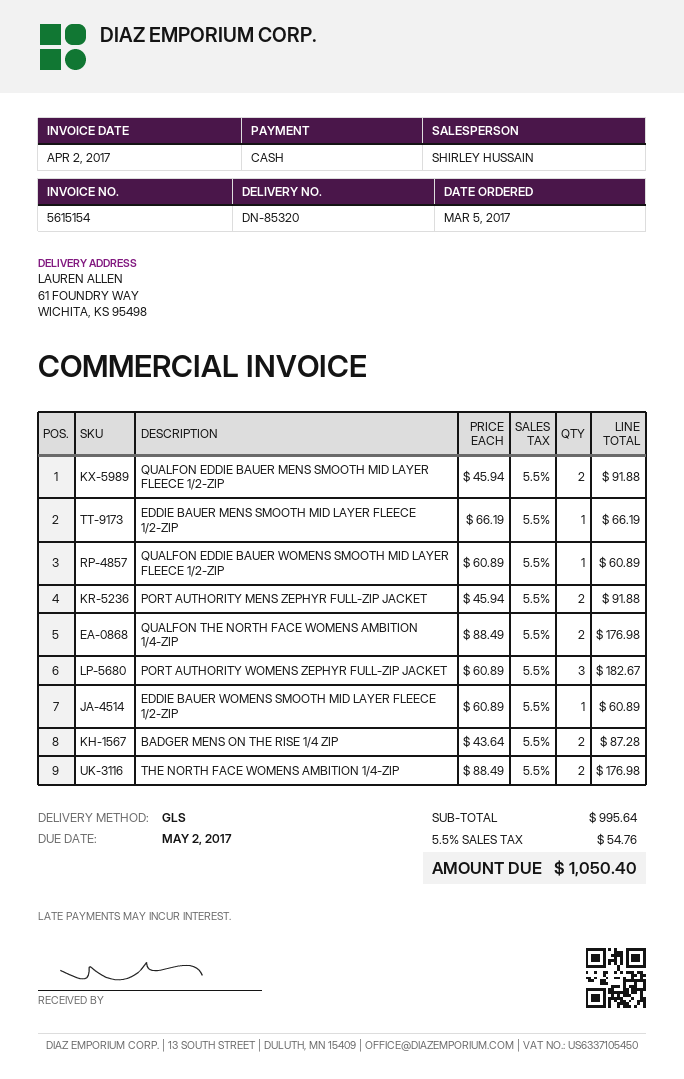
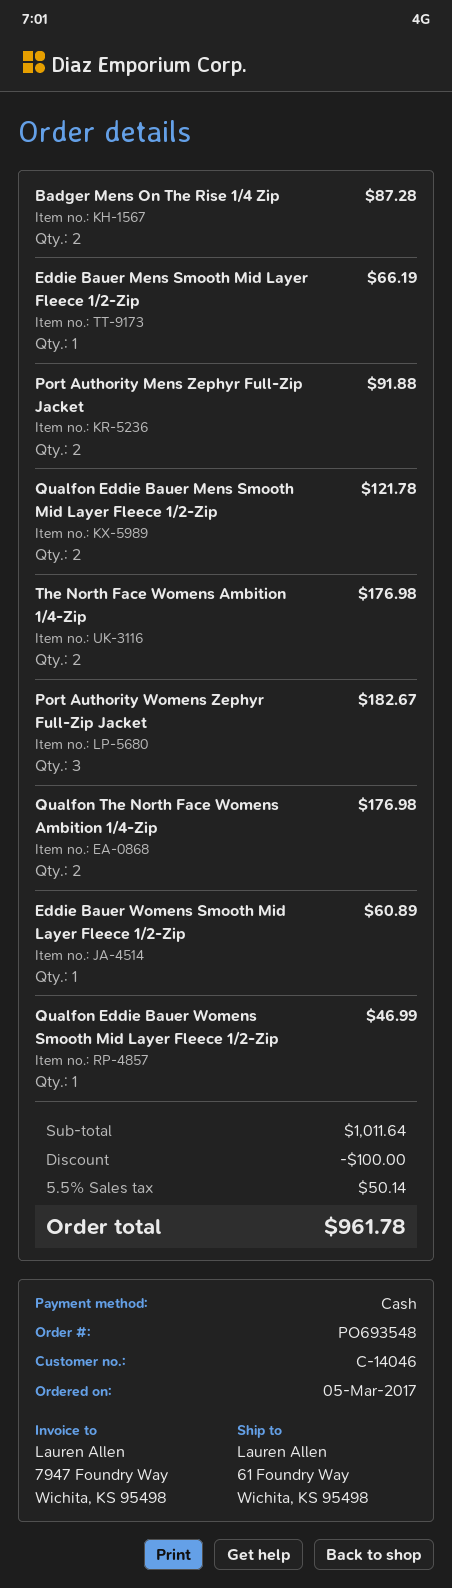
QUALFON EDDIE BAUER MENS SMOOTH MID LAYER FLEECE 1/2-ZIP: 2 for 91.88 -> 2 for 121.78
QUALFON EDDIE BAUER WOMENS SMOOTH MID LAYER FLEECE 1/2-ZIP: 1 for 60.89 -> 1 for 46.99
subtotal: 995.64 -> 1011.64
discount: none -> 100.00
tax: 5.5% = 54.76 -> 5.5% = 50.14
total: 1050.40 -> 961.78

